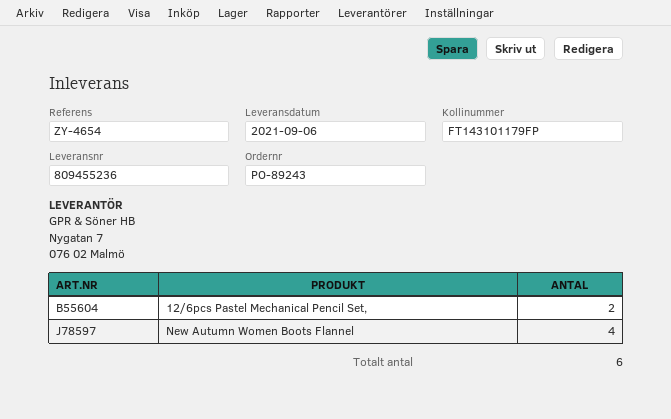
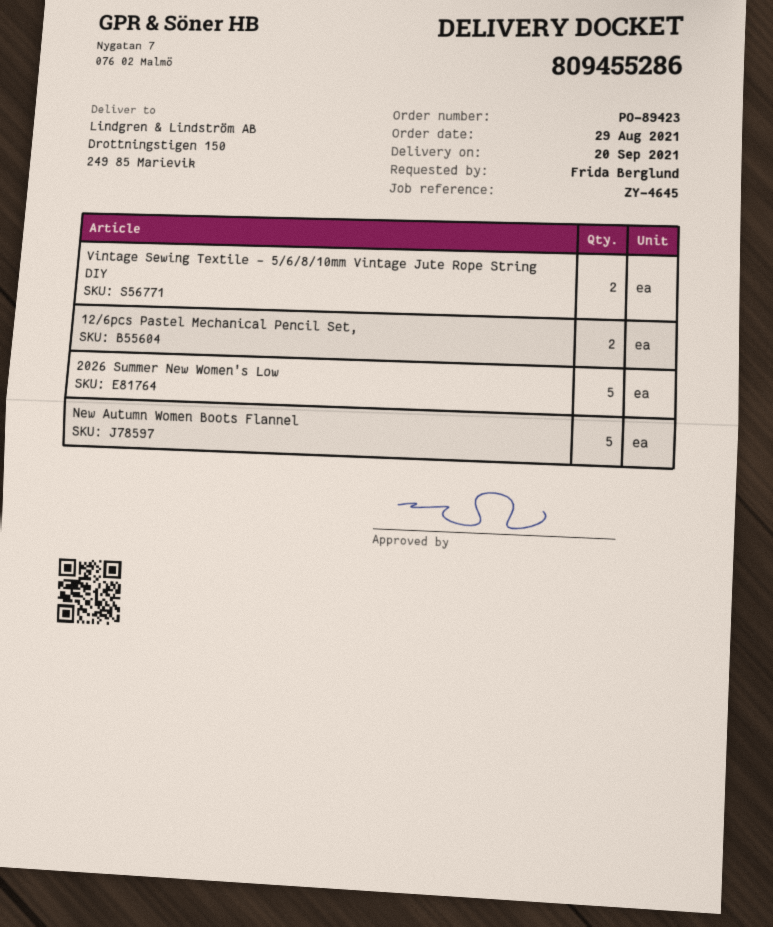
order number: PO-89243 -> PO-89423
delivery note number: 809455236 -> 809455286
delivery date: 2021-09-06 -> 2021-09-20
reference: ZY-4654 -> ZY-4645
New Autumn Women Boots Flannel: 4 -> 5
Vintage Sewing Textile - 5/6/8/10mm Vintage Jute Rope String DIY: none -> 2
2026 Summer New Women's Low: none -> 5

